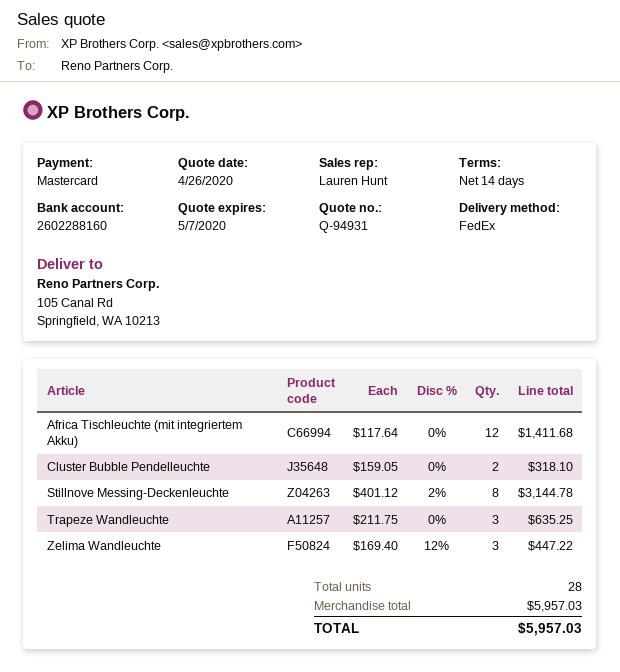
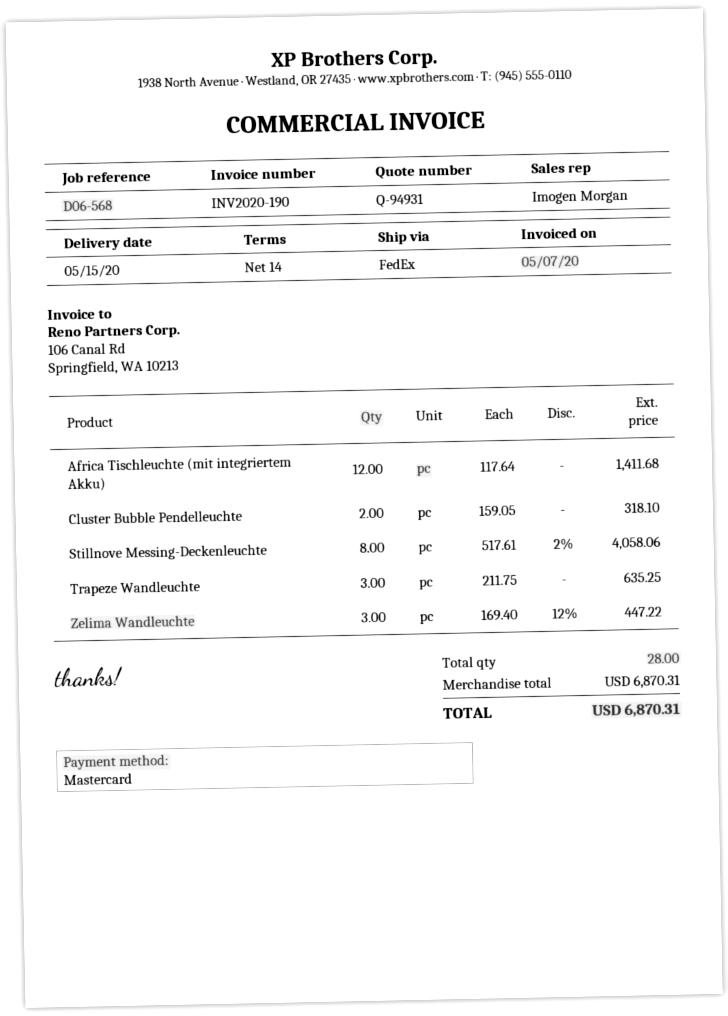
sales rep: Lauren Hunt -> Imogen Morgan
Stillnove Messing-Deckenleuchte: 8 x 401.12 - 2% = 3144.78 -> 8 x 517.61 - 2% = 4058.06
subtotal: 5957.03 -> 6870.31
total: 5957.03 -> 6870.31

